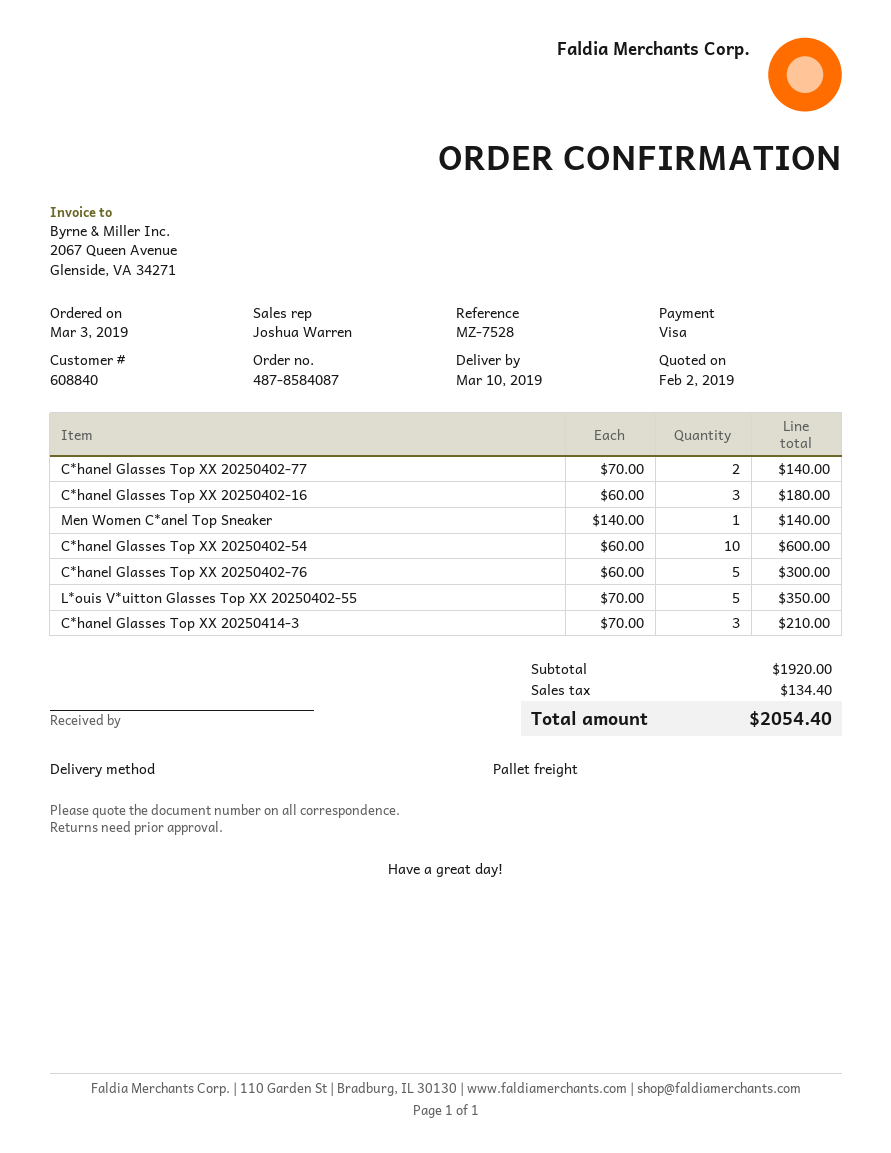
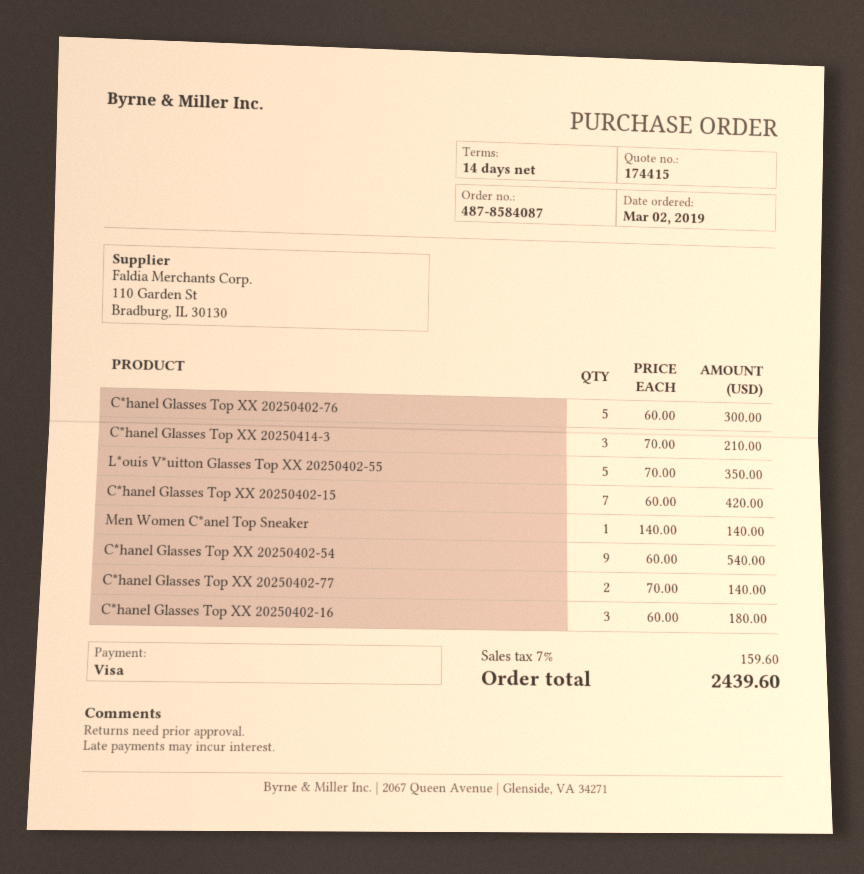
order date: 2019-03-03 -> 2019-03-02
C*hanel Glasses Top XX 20250402-54: 10 x 60.00 = 600.00 -> 9 x 60.00 = 540.00
C*hanel Glasses Top XX 20250402-15: none -> 7 x 60.00 = 420.00
tax: 134.40 -> 159.60
total: 2054.40 -> 2439.60

